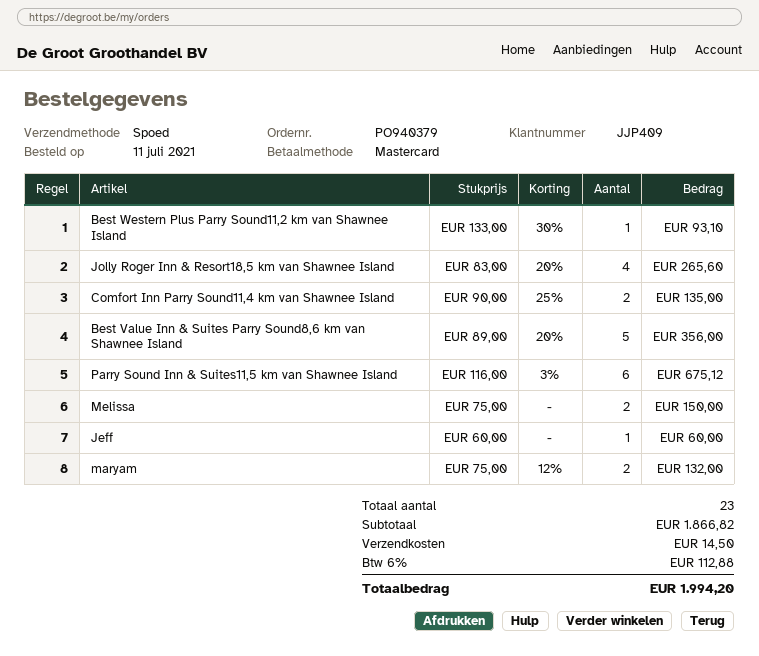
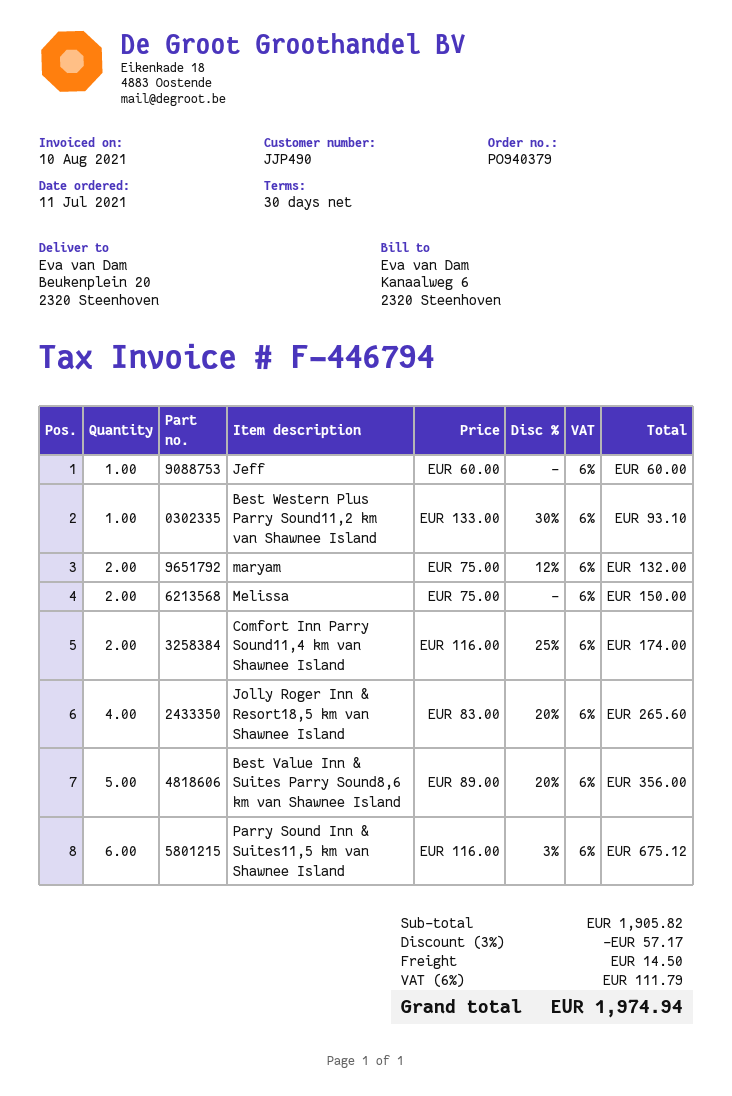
customer number: JJP409 -> JJP490
Comfort Inn Parry Sound11,4 km van Shawnee Island: 2 x 90.00 - 25% = 135.00 -> 2 x 116.00 - 25% = 174.00
subtotal: 1866.82 -> 1905.82
discount: none -> 3% = 57.17
tax: 6% = 112.88 -> 6% = 111.79
total: 1994.20 -> 1974.94

